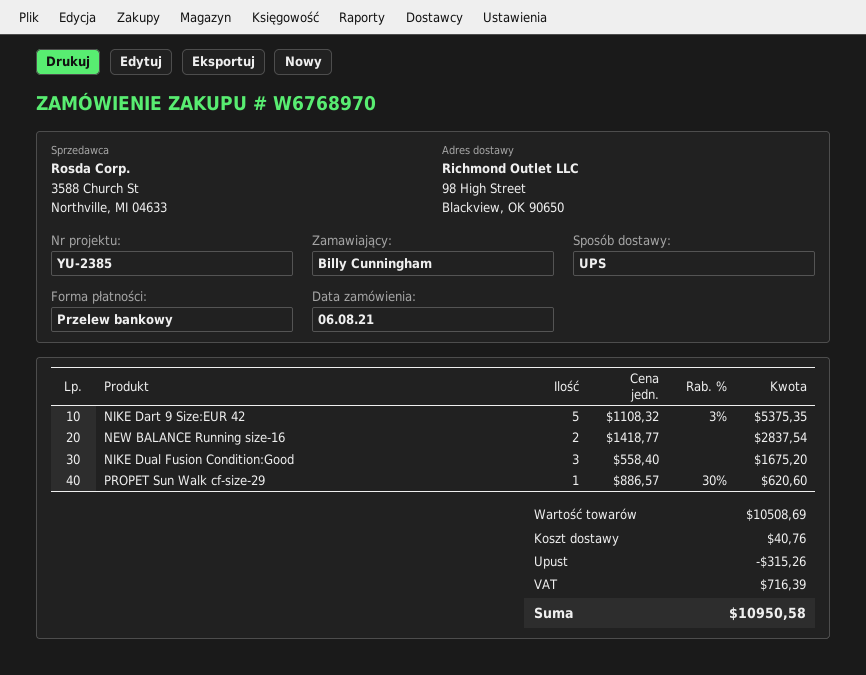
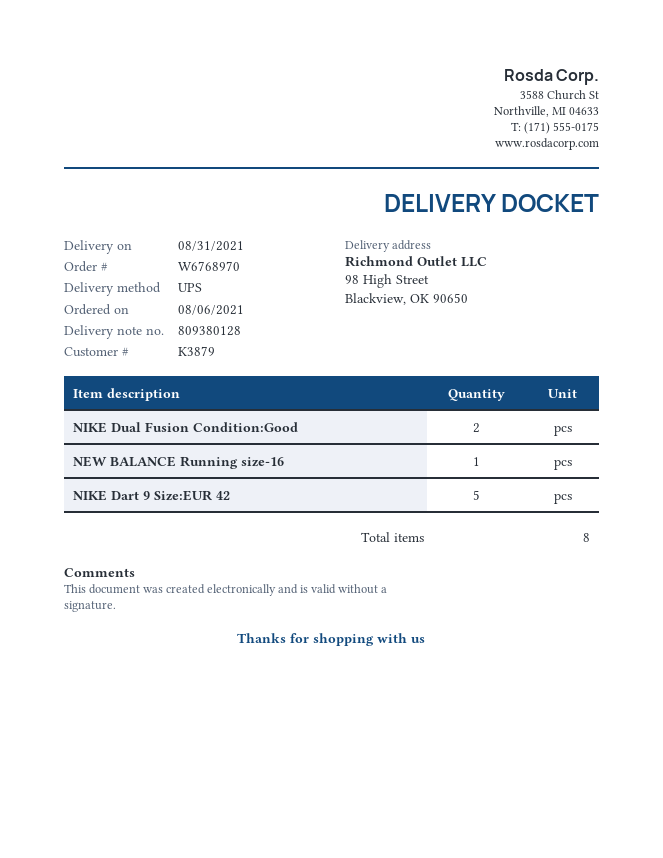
NEW BALANCE Running size-16: 2 -> 1
NIKE Dual Fusion Condition:Good: 3 -> 2
PROPET Sun Walk cf-size-29: 1 -> none

